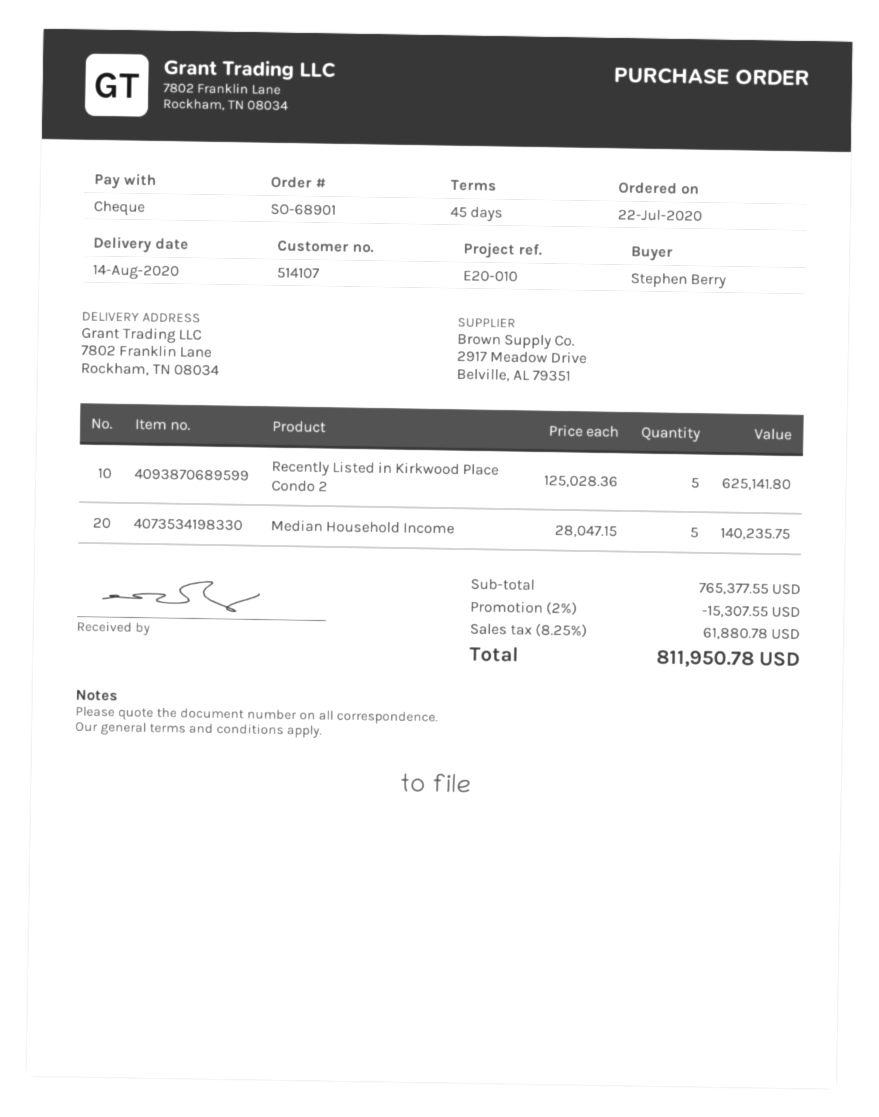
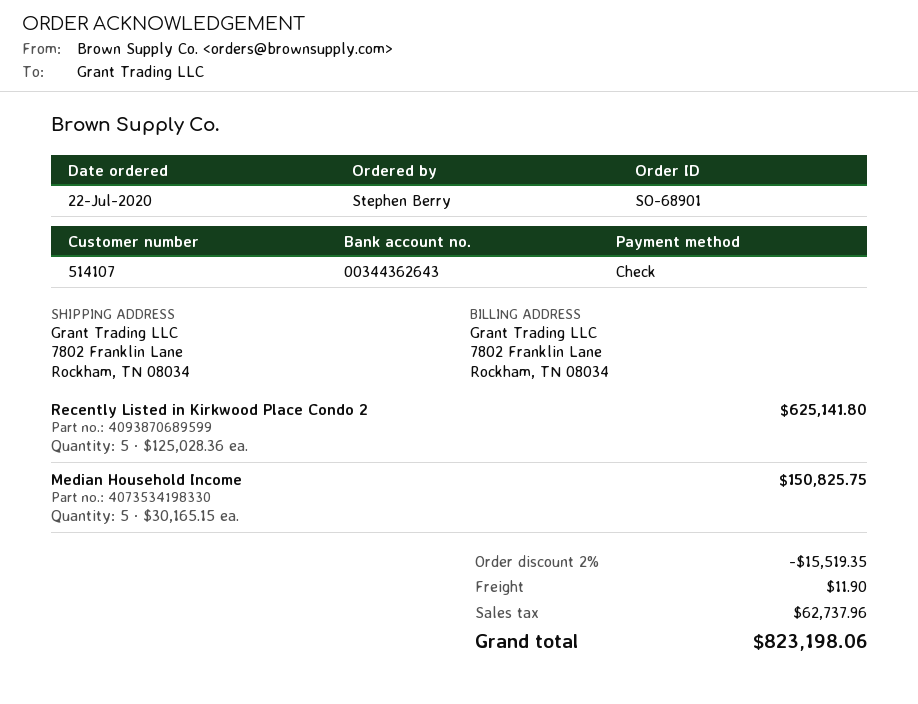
Median Household Income: 5 x 28047.15 = 140235.75 -> 5 x 30165.15 = 150825.75
discount: 2% = 15307.55 -> 2% = 15519.35
shipping: none -> 11.90
tax: 61880.78 -> 62737.96
total: 811950.78 -> 823198.06

